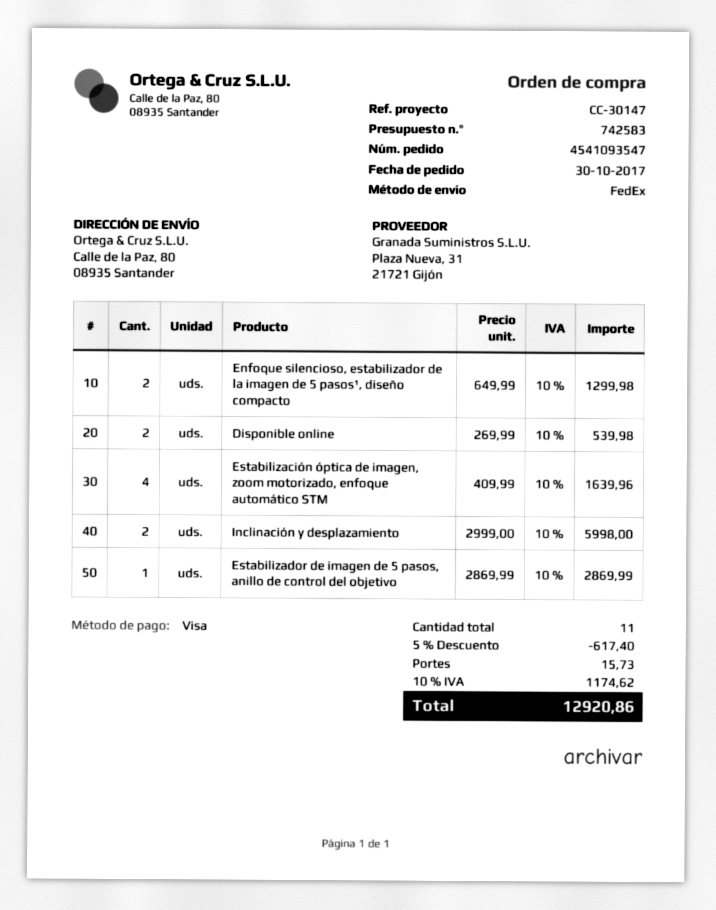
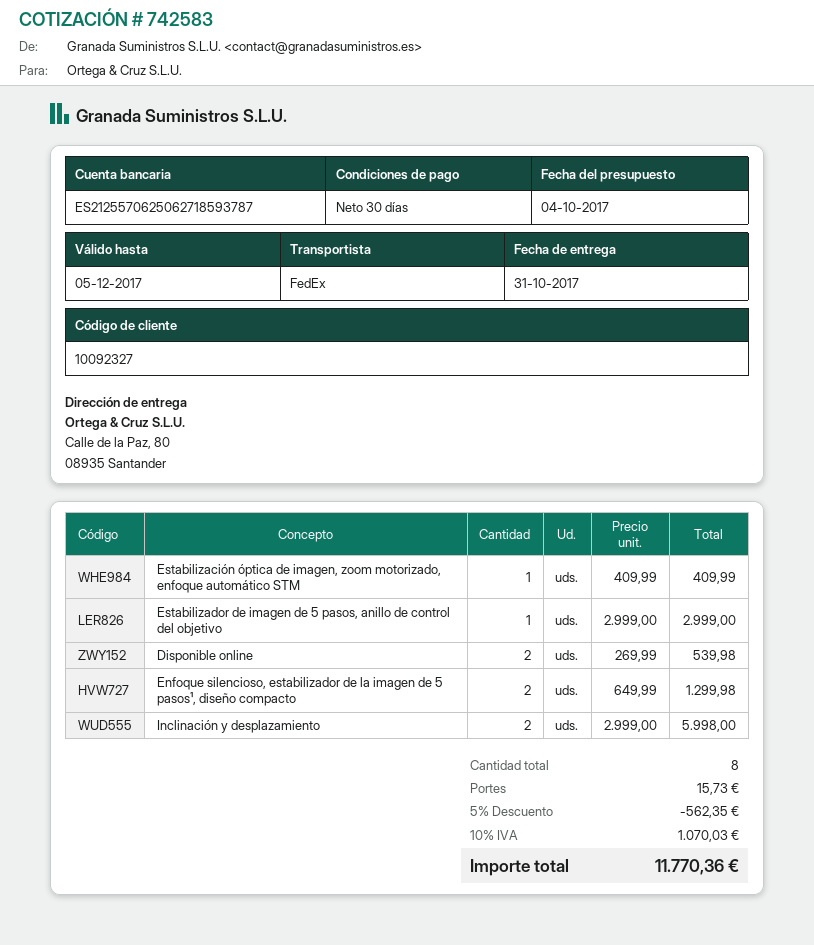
Estabilización óptica de imagen, zoom motorizado, enfoque automático STM: 4 x 409.99 = 1639.96 -> 1 x 409.99 = 409.99
Estabilizador de imagen de 5 pasos, anillo de control del objetivo: 1 x 2869.99 = 2869.99 -> 1 x 2999.00 = 2999.00
total quantity: 11 -> 8
discount: 5% = 617.40 -> 5% = 562.35
tax: 10% = 1174.62 -> 10% = 1070.03
total: 12920.86 -> 11770.36

